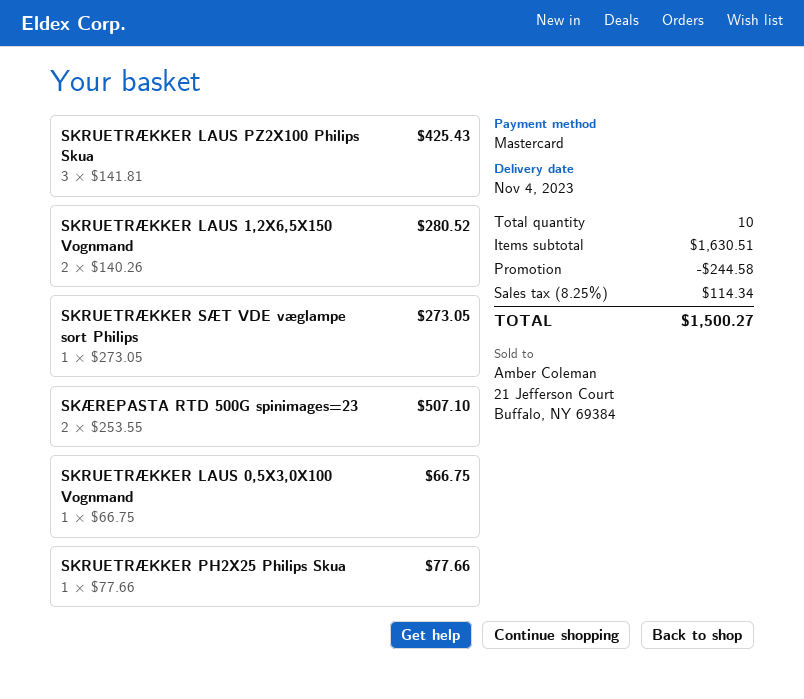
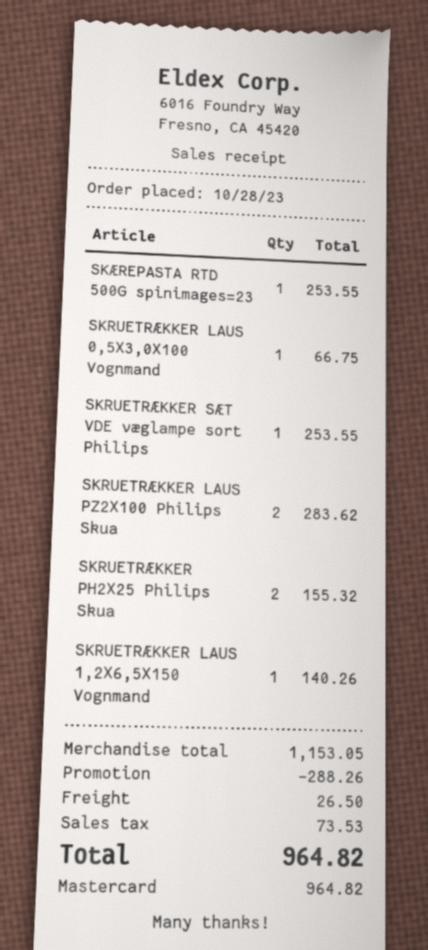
SKRUETRÆKKER LAUS PZ2X100 Philips Skua: 3 for 425.43 -> 2 for 283.62
SKRUETRÆKKER LAUS 1,2X6,5X150 Vognmand: 2 for 280.52 -> 1 for 140.26
SKRUETRÆKKER SÆT VDE væglampe sort Philips: 1 for 273.05 -> 1 for 253.55
SKÆREPASTA RTD 500G spinimages=23: 2 for 507.10 -> 1 for 253.55
SKRUETRÆKKER PH2X25 Philips Skua: 1 for 77.66 -> 2 for 155.32
subtotal: 1630.51 -> 1153.05
discount: 244.58 -> 288.26
shipping: none -> 26.50
tax: 114.34 -> 73.53
total: 1500.27 -> 964.82

